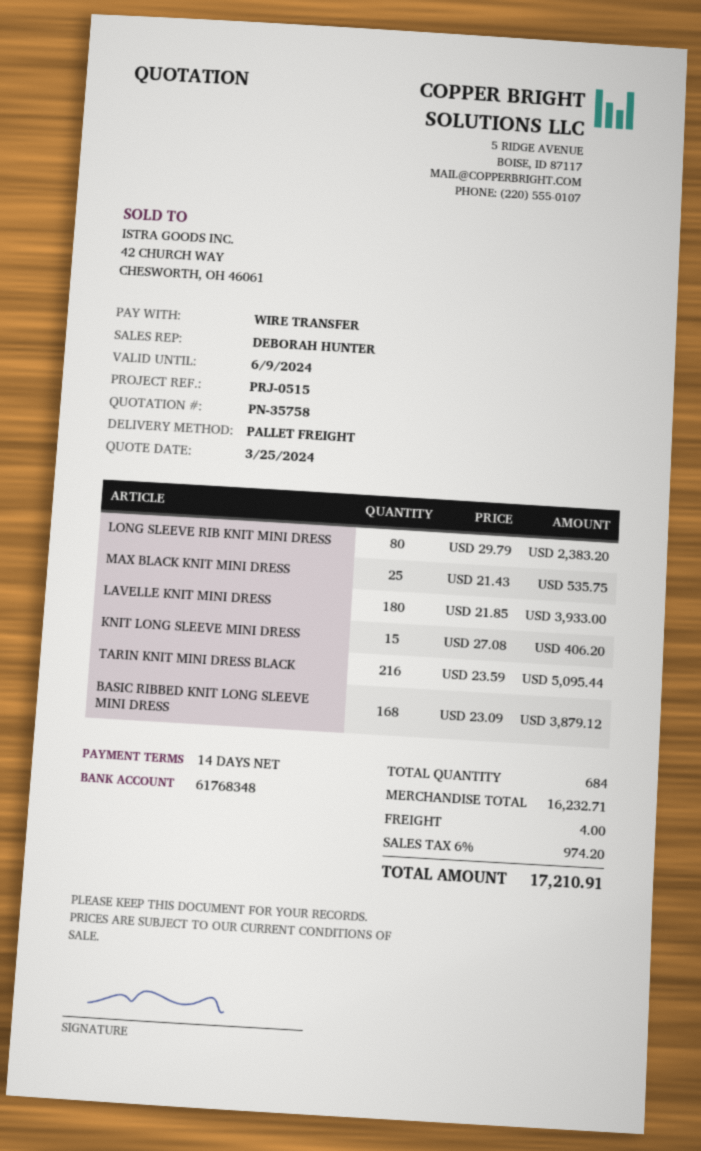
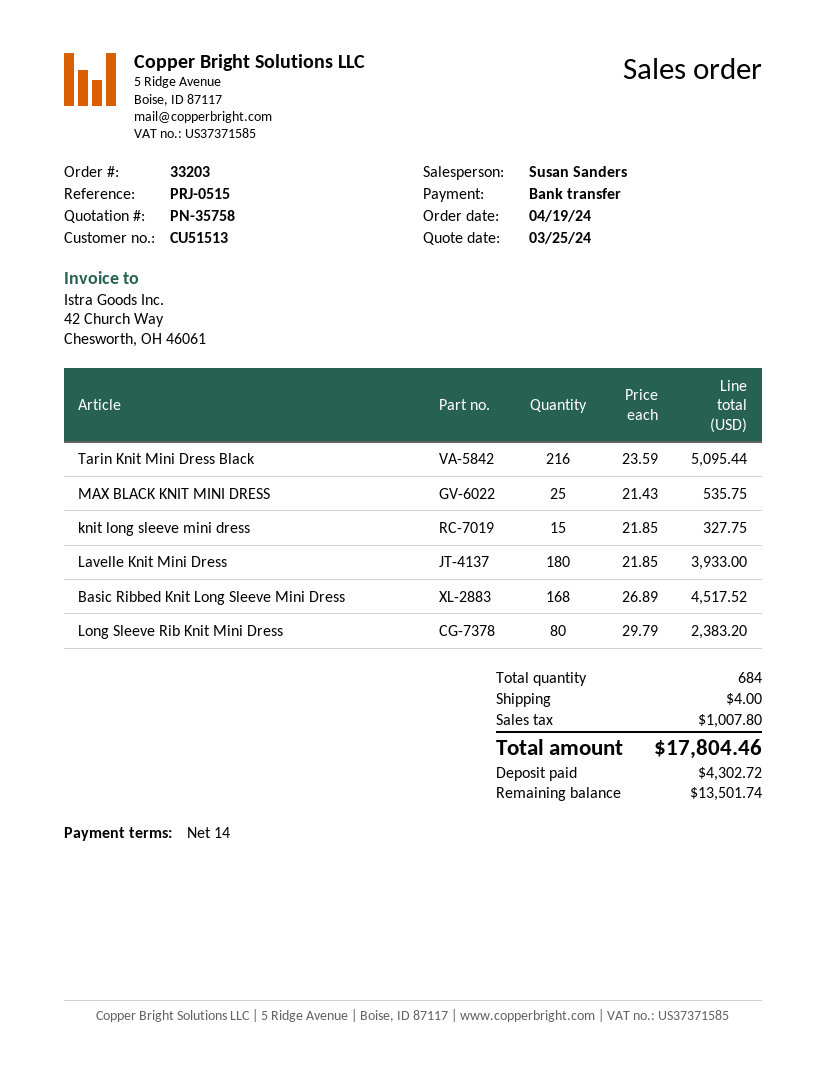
sales rep: DEBORAH HUNTER -> Susan Sanders
KNIT LONG SLEEVE MINI DRESS: 15 x 27.08 = 406.20 -> 15 x 21.85 = 327.75
BASIC RIBBED KNIT LONG SLEEVE MINI DRESS: 168 x 23.09 = 3879.12 -> 168 x 26.89 = 4517.52
tax: 974.20 -> 1007.80
total: 17210.91 -> 17804.46

